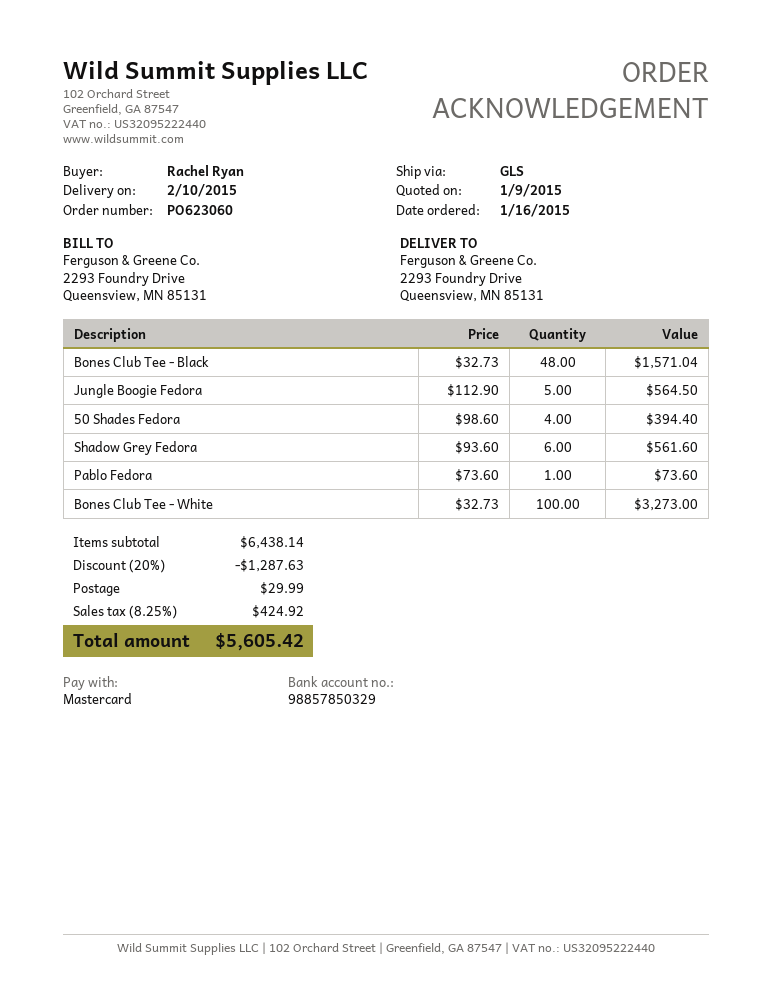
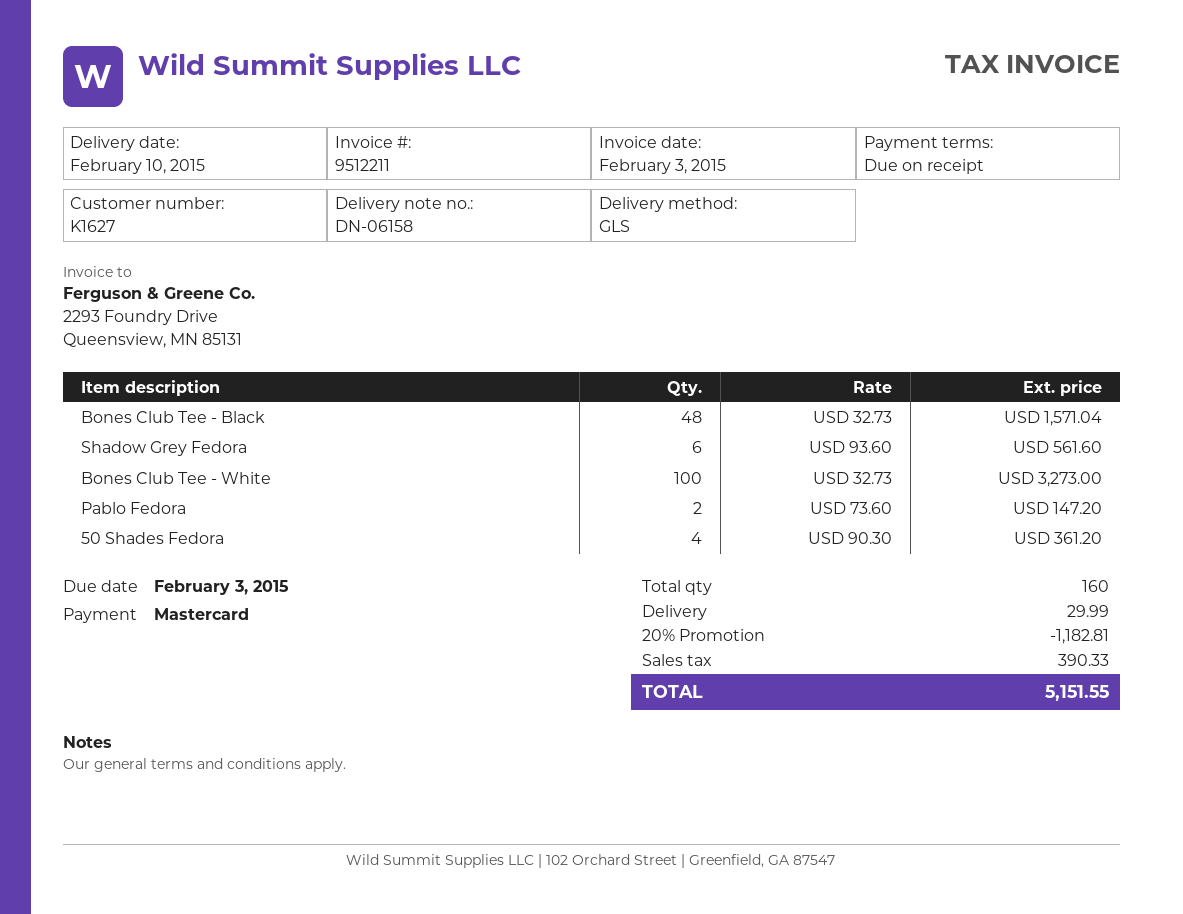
Jungle Boogie Fedora: 5 x 112.90 = 564.50 -> none
50 Shades Fedora: 4 x 98.60 = 394.40 -> 4 x 90.30 = 361.20
Pablo Fedora: 1 x 73.60 = 73.60 -> 2 x 73.60 = 147.20
discount: 20% = 1287.63 -> 20% = 1182.81
tax: 424.92 -> 390.33
total: 5605.42 -> 5151.55

